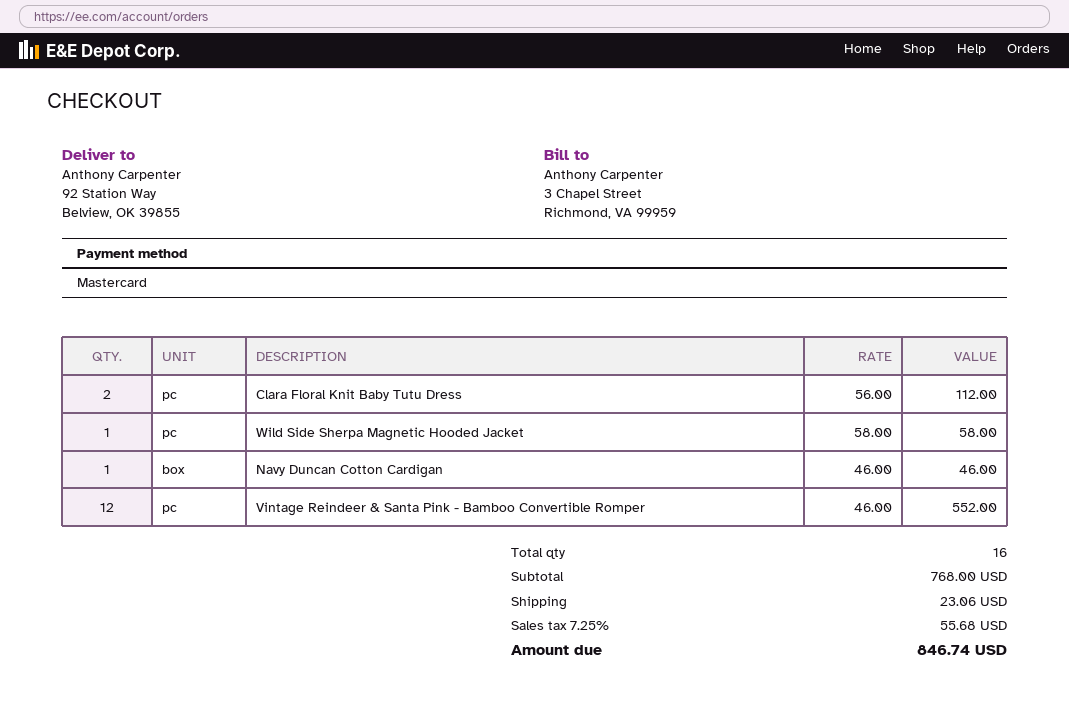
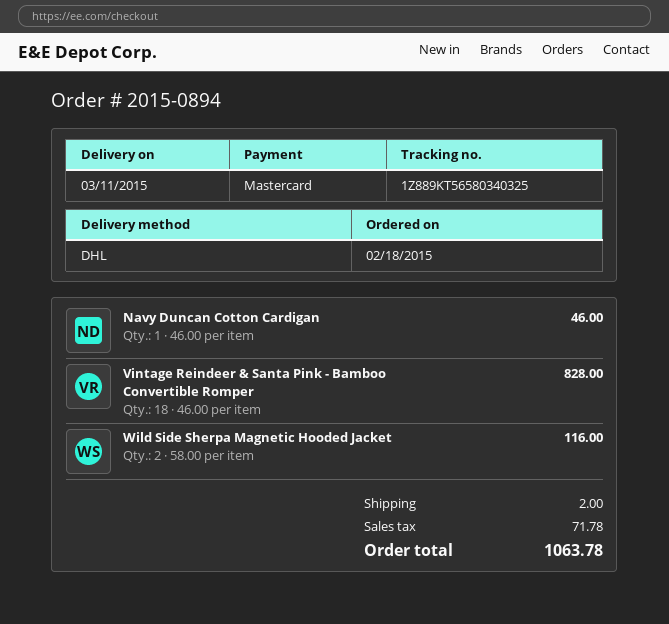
Clara Floral Knit Baby Tutu Dress: 2 x 56.00 = 112.00 -> none
Wild Side Sherpa Magnetic Hooded Jacket: 1 x 58.00 = 58.00 -> 2 x 58.00 = 116.00
Vintage Reindeer & Santa Pink - Bamboo Convertible Romper: 12 x 46.00 = 552.00 -> 18 x 46.00 = 828.00
shipping: 23.06 -> 2.00
tax: 55.68 -> 71.78
total: 846.74 -> 1063.78

